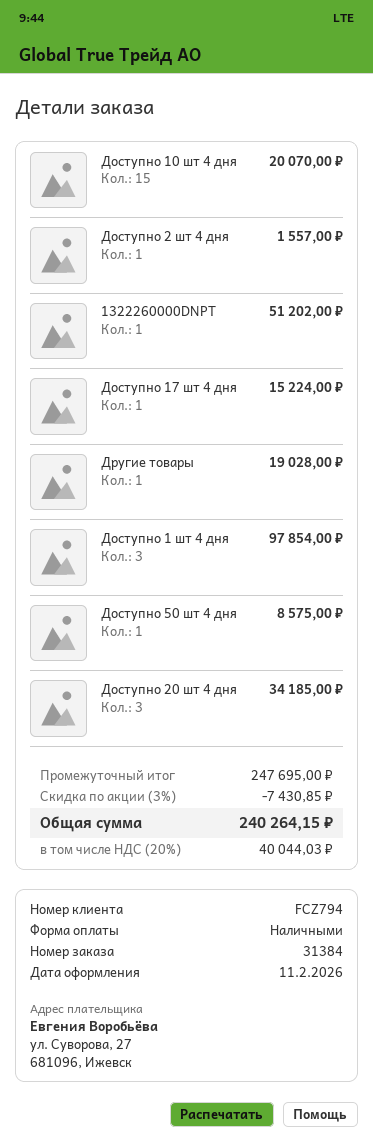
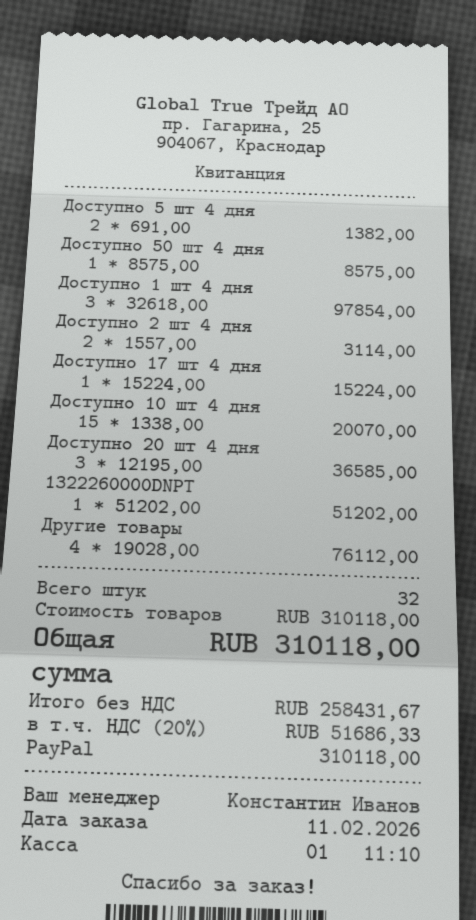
payment method: cash -> PayPal
Доступно 2 шт 4 дня: 1 for 1557.00 -> 2 for 3114.00
Другие товары: 1 for 19028.00 -> 4 for 76112.00
Доступно 20 шт 4 дня: 3 for 34185.00 -> 3 for 36585.00
Доступно 5 шт 4 дня: none -> 2 for 1382.00
subtotal: 247695.00 -> 310118.00
discount: 3% = 7430.85 -> none
tax: 20% = 40044.03 -> 20% = 51686.33
total: 240264.15 -> 310118.00

